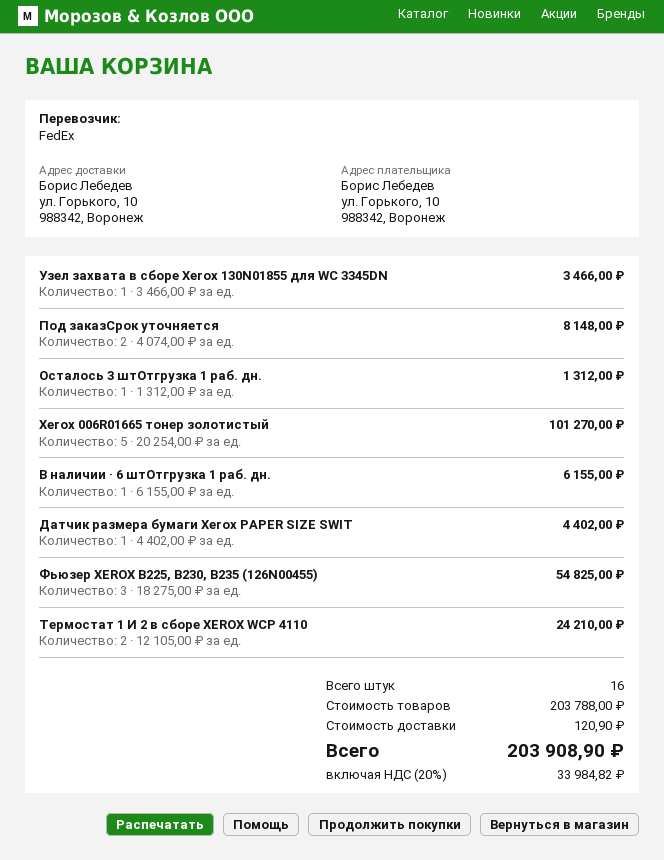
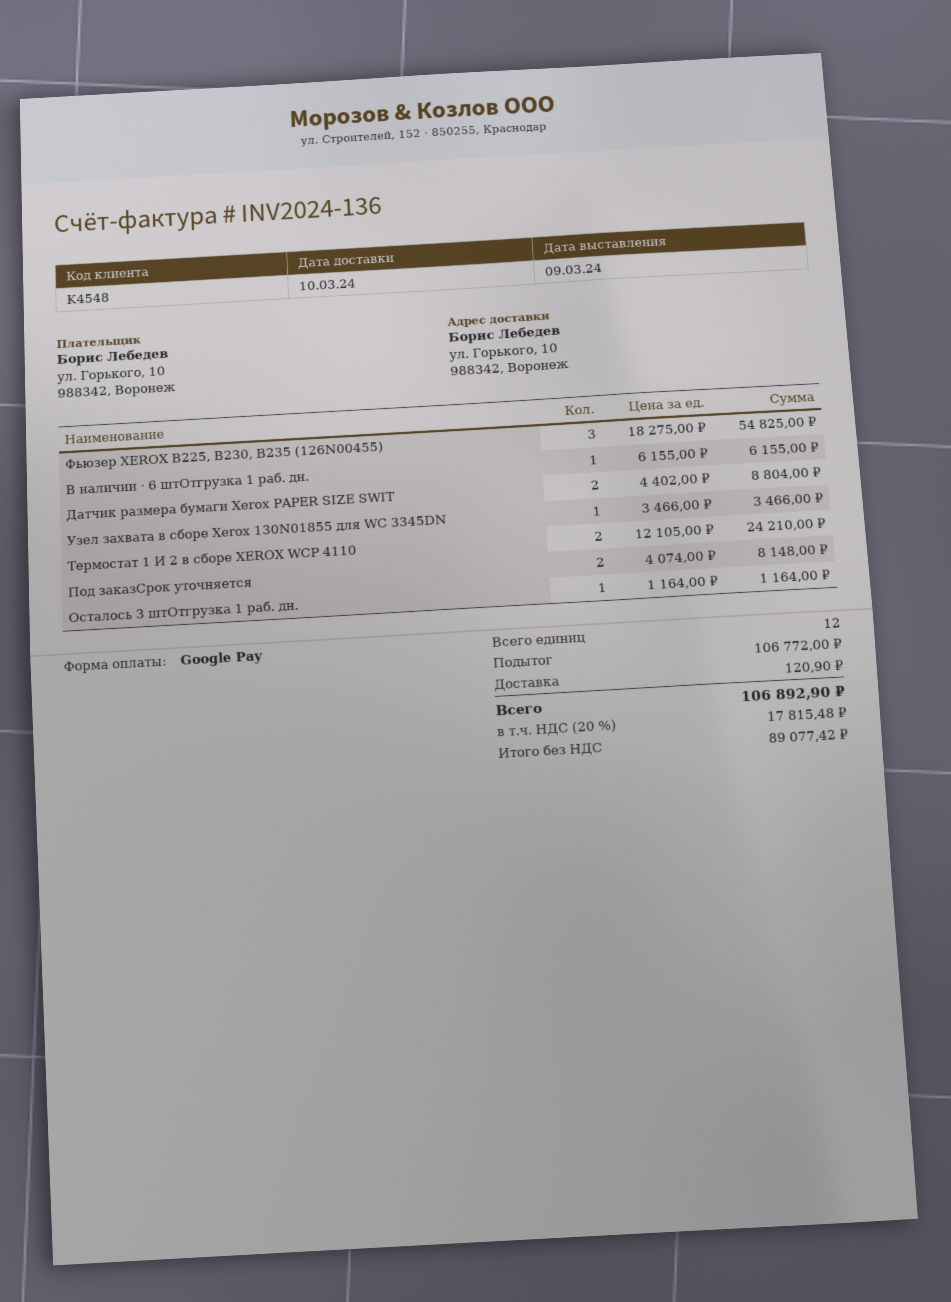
Осталось 3 штОтгрузка 1 раб. дн.: 1 x 1312.00 = 1312.00 -> 1 x 1164.00 = 1164.00
Xerox 006R01665 тонер золотистый: 5 x 20254.00 = 101270.00 -> none
Датчик размера бумаги Xerox PAPER SIZE SWIT: 1 x 4402.00 = 4402.00 -> 2 x 4402.00 = 8804.00
total quantity: 16 -> 12
subtotal: 203788.00 -> 106772.00
tax: 20% = 33984.82 -> 20% = 17815.48
total: 203908.90 -> 106892.90

